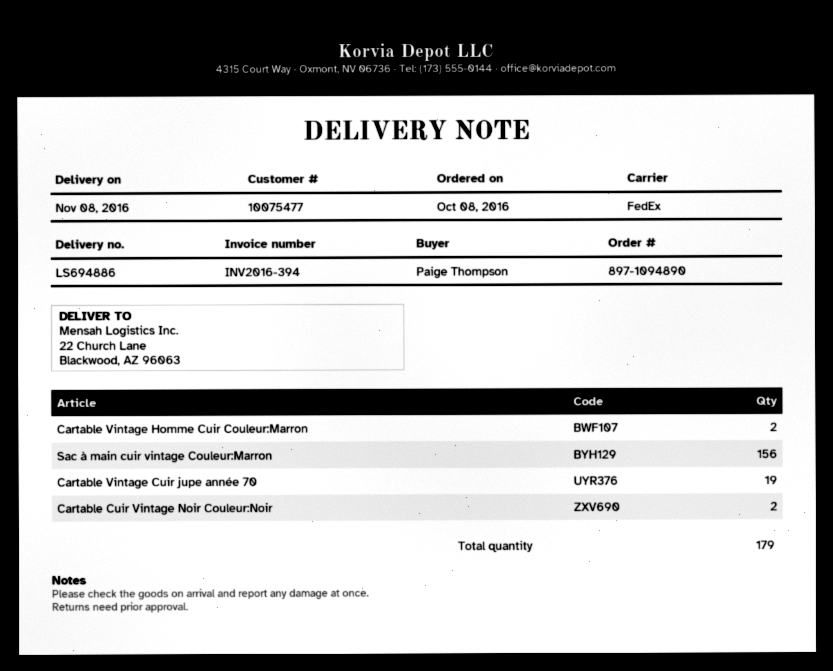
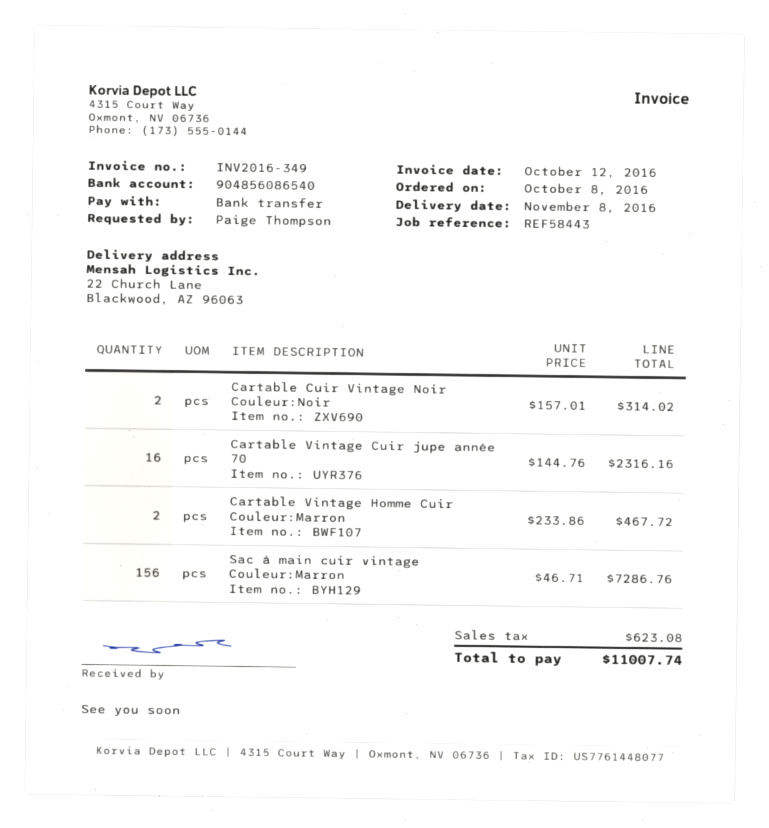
invoice number: INV2016-394 -> INV2016-349
Cartable Vintage Cuir jupe année 70: 19 -> 16

